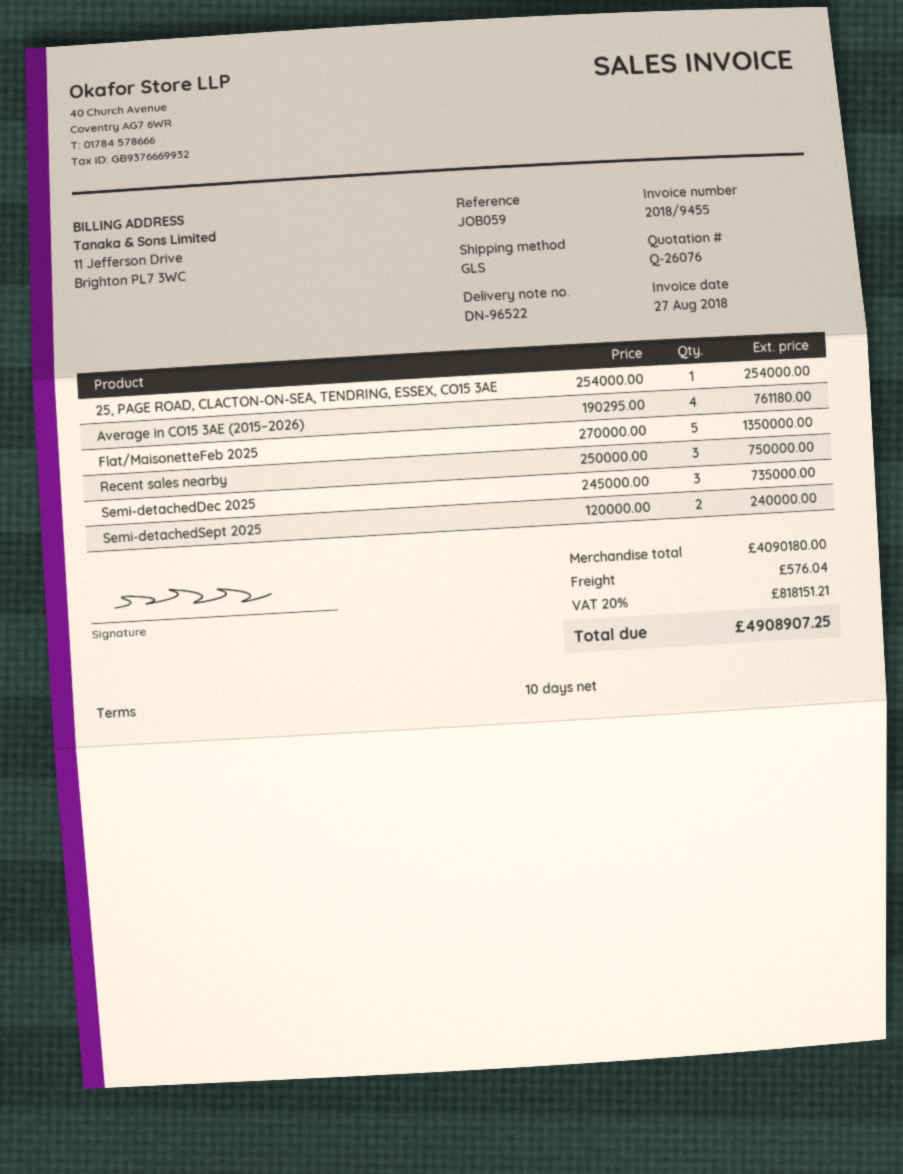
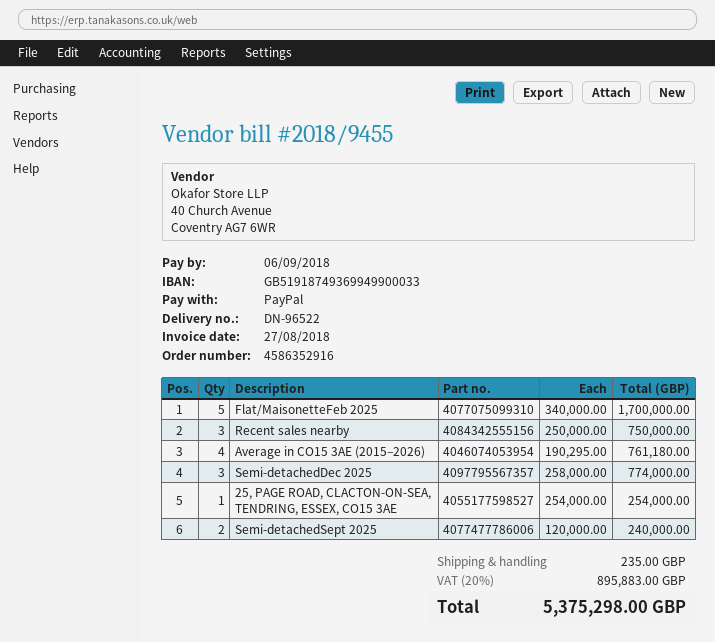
Flat/MaisonetteFeb 2025: 5 x 270000.00 = 1350000.00 -> 5 x 340000.00 = 1700000.00
Semi-detachedDec 2025: 3 x 245000.00 = 735000.00 -> 3 x 258000.00 = 774000.00
shipping: 576.04 -> 235.00
tax: 20% = 818151.21 -> 20% = 895883.00
total: 4908907.25 -> 5375298.00

